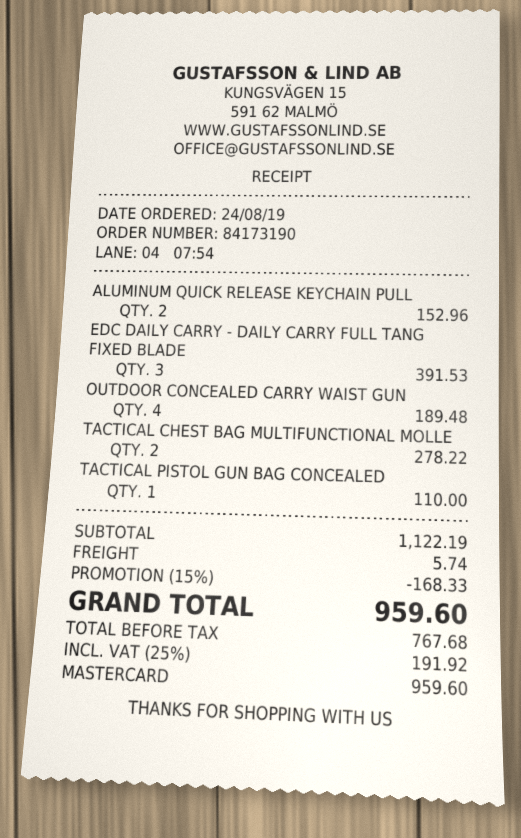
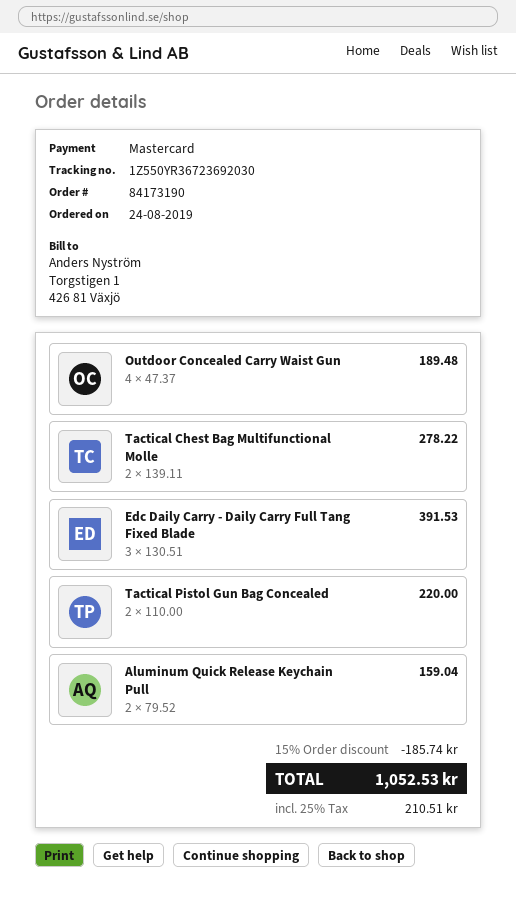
ALUMINUM QUICK RELEASE KEYCHAIN PULL: 2 for 152.96 -> 2 for 159.04
TACTICAL PISTOL GUN BAG CONCEALED: 1 for 110.00 -> 2 for 220.00
discount: 15% = 168.33 -> 15% = 185.74
shipping: 5.74 -> none
tax: 25% = 191.92 -> 25% = 210.51
total: 959.60 -> 1052.53

